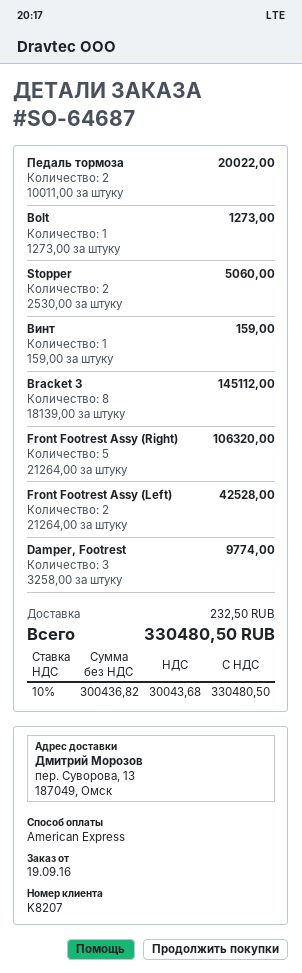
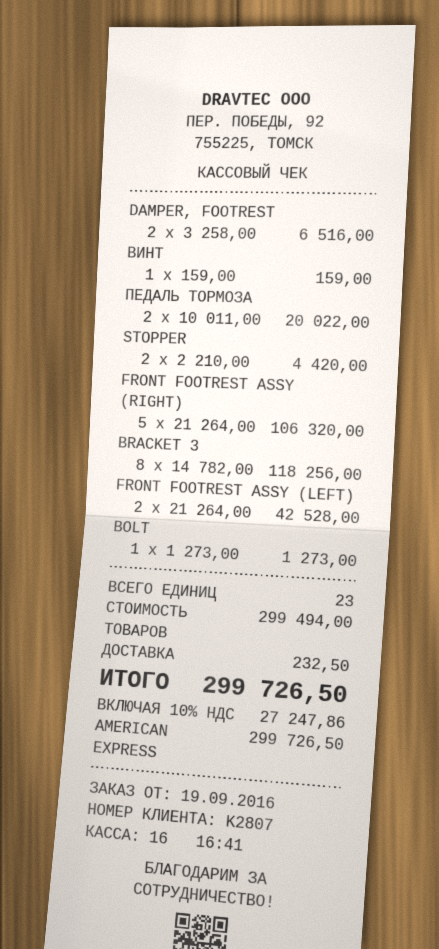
customer number: K8207 -> K2807
Stopper: 2 x 2530.00 = 5060.00 -> 2 x 2210.00 = 4420.00
Bracket 3: 8 x 18139.00 = 145112.00 -> 8 x 14782.00 = 118256.00
Damper, Footrest: 3 x 3258.00 = 9774.00 -> 2 x 3258.00 = 6516.00
tax: 10% = 30043.68 -> 10% = 27247.86
total: 330480.50 -> 299726.50

